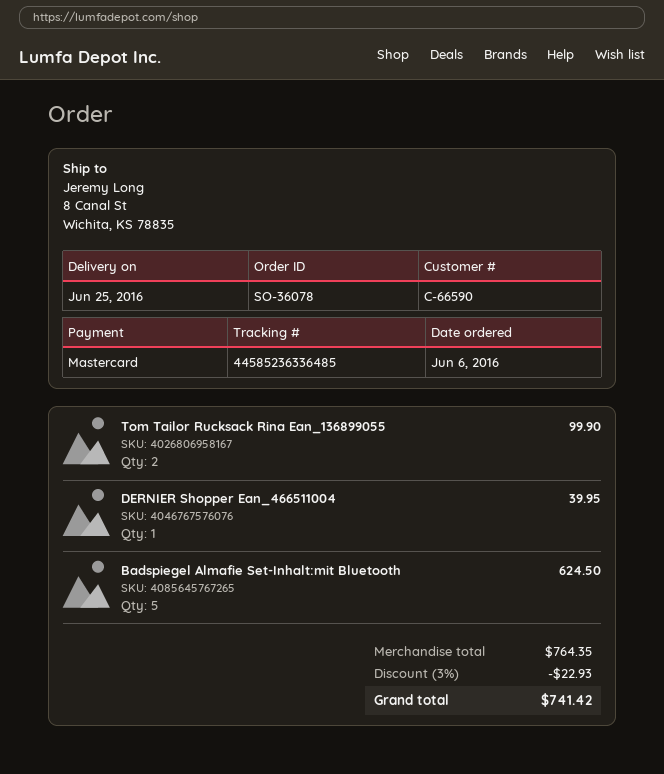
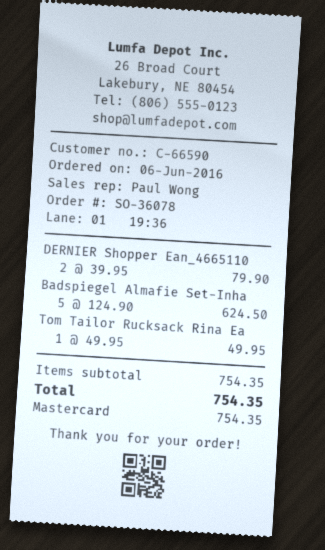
Tom Tailor Rucksack Rina Ean_136899055: 2 for 99.90 -> 1 for 49.95
DERNIER Shopper Ean_466511004: 1 for 39.95 -> 2 for 79.90
subtotal: 764.35 -> 754.35
discount: 3% = 22.93 -> none
total: 741.42 -> 754.35

